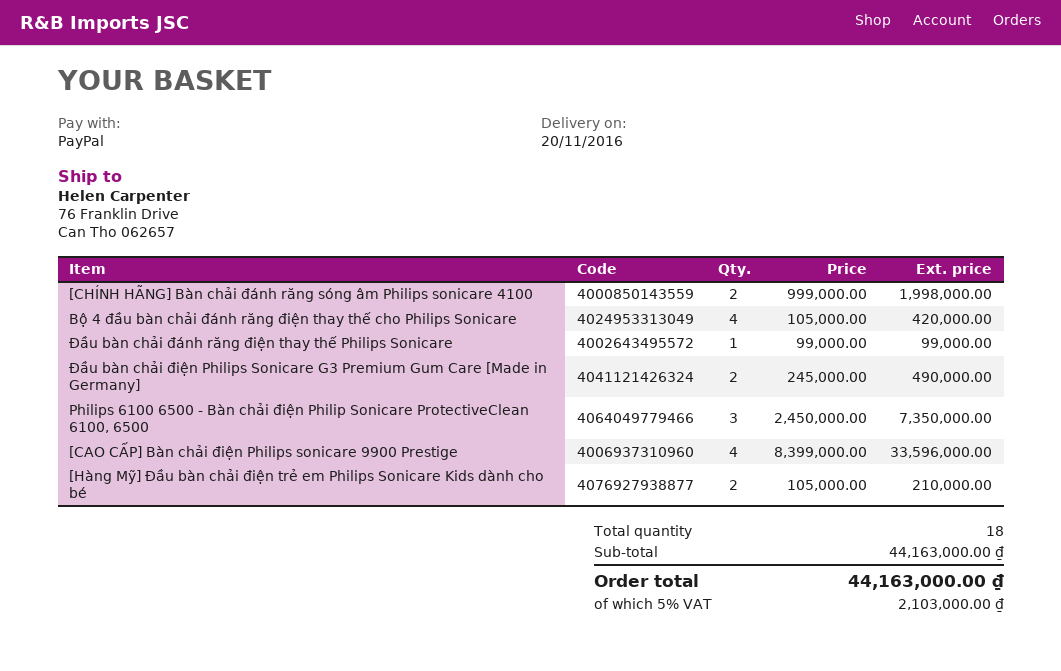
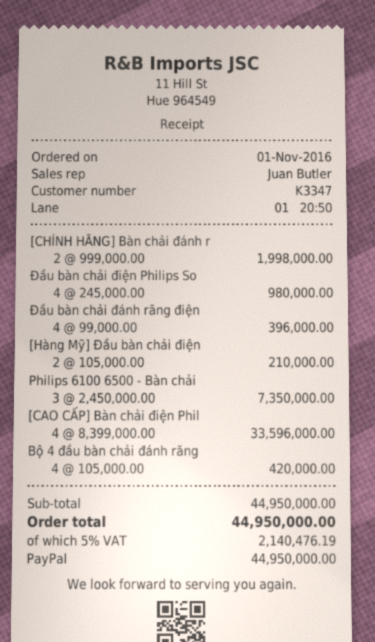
Đầu bàn chải đánh răng điện thay thế Philips Sonicare: 1 x 99000.00 = 99000.00 -> 4 x 99000.00 = 396000.00
Đầu bàn chải điện Philips Sonicare G3 Premium Gum Care [Made in Germany]: 2 x 245000.00 = 490000.00 -> 4 x 245000.00 = 980000.00
subtotal: 44163000.00 -> 44950000.00
tax: 5% = 2103000.00 -> 5% = 2140476.19
total: 44163000.00 -> 44950000.00

